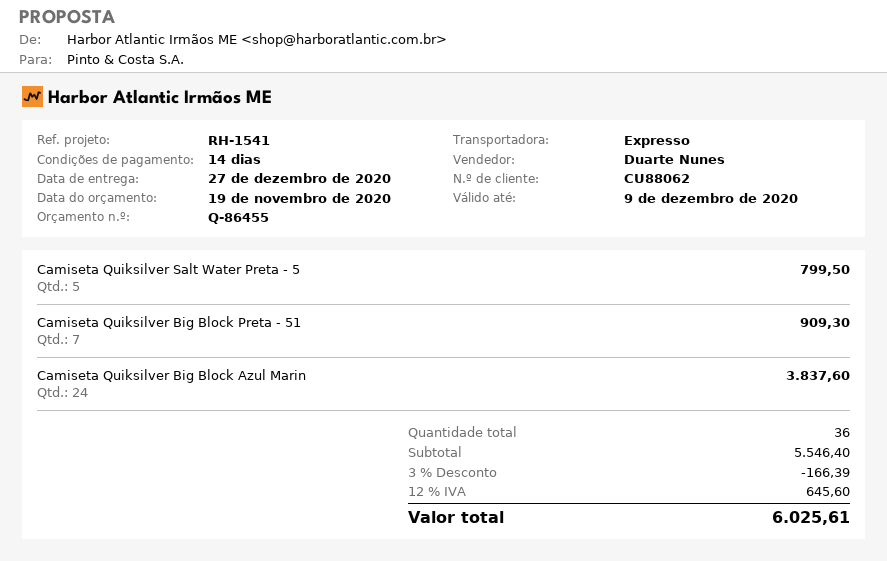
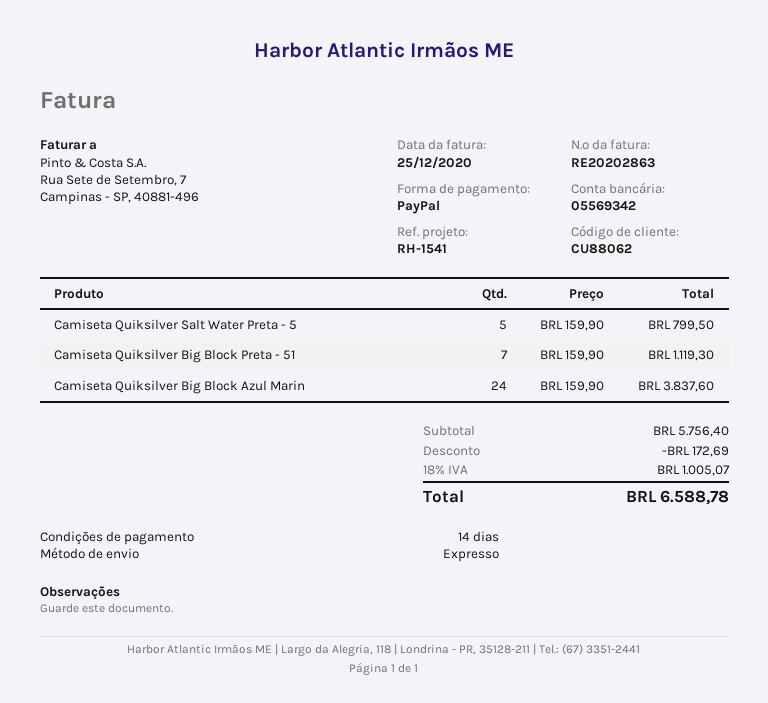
Camiseta Quiksilver Big Block Preta - 51: 7 for 909.30 -> 7 for 1119.30
subtotal: 5546.40 -> 5756.40
discount: 166.39 -> 172.69
tax: 12% = 645.60 -> 18% = 1005.07
total: 6025.61 -> 6588.78

